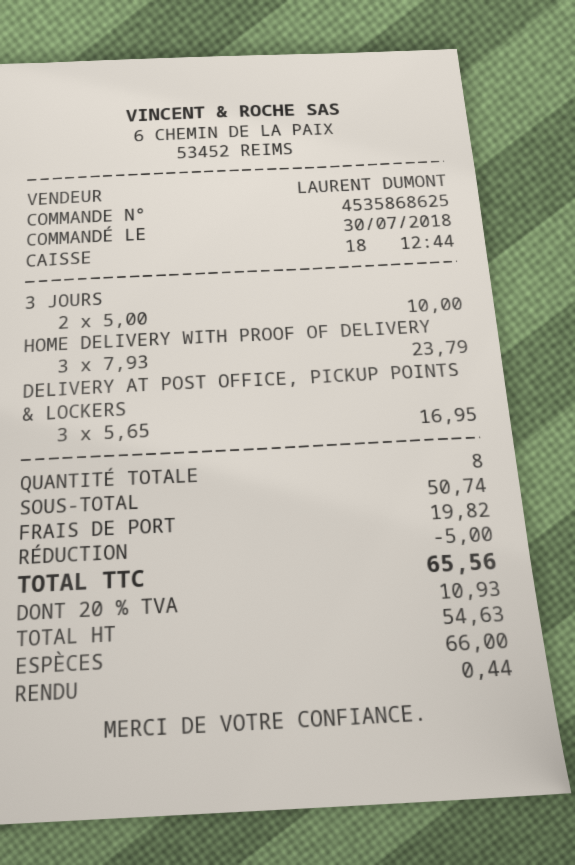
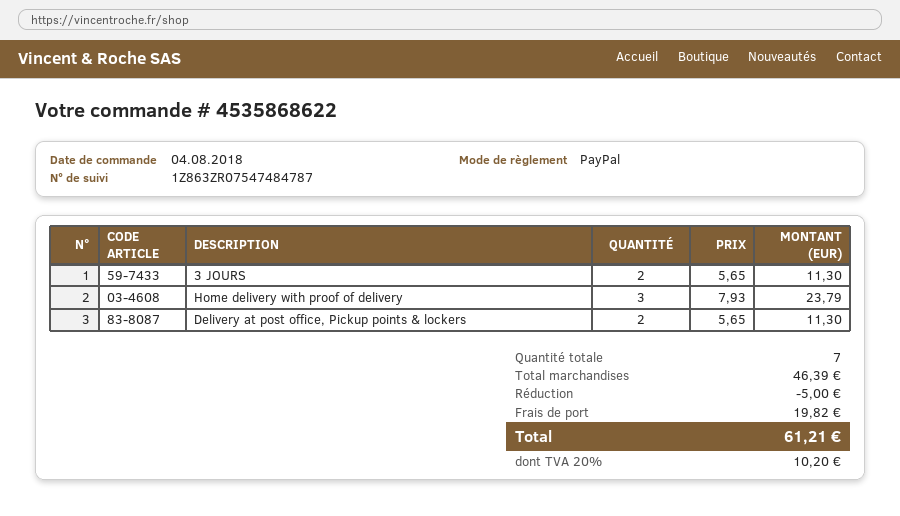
order number: 4535868625 -> 4535868622
order date: 2018-07-30 -> 2018-08-04
payment method: cash -> PayPal
3 JOURS: 2 x 5.00 = 10.00 -> 2 x 5.65 = 11.30
DELIVERY AT POST OFFICE, PICKUP POINTS & LOCKERS: 3 x 5.65 = 16.95 -> 2 x 5.65 = 11.30
total quantity: 8 -> 7
subtotal: 50.74 -> 46.39
tax: 20% = 10.93 -> 20% = 10.20
total: 65.56 -> 61.21

